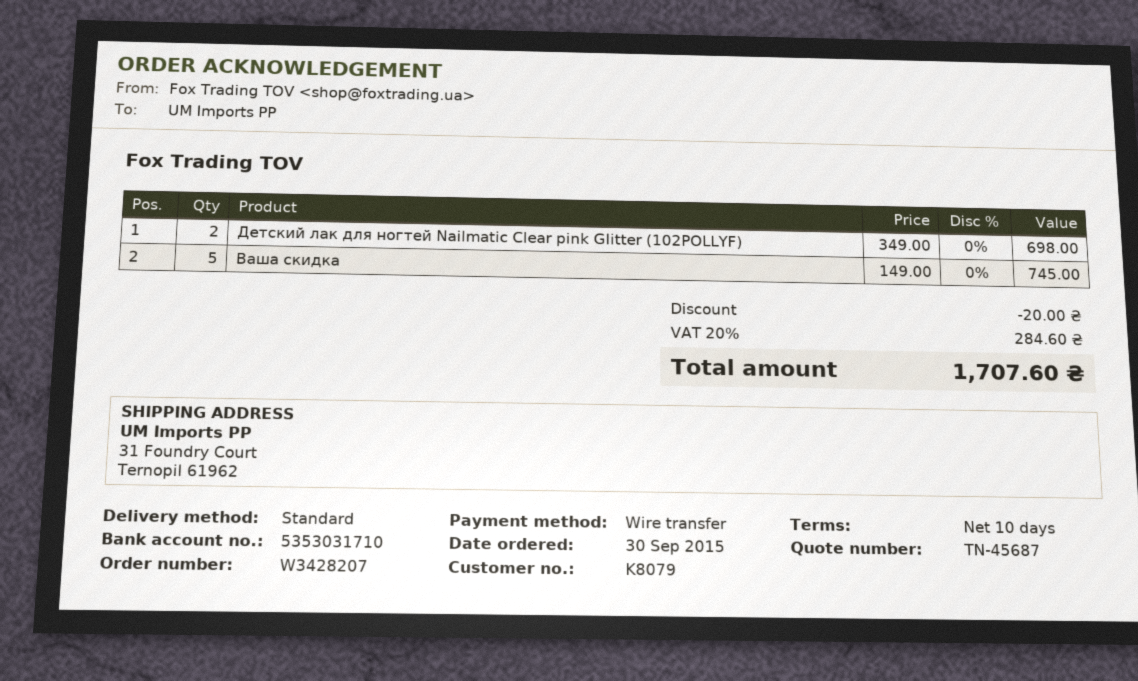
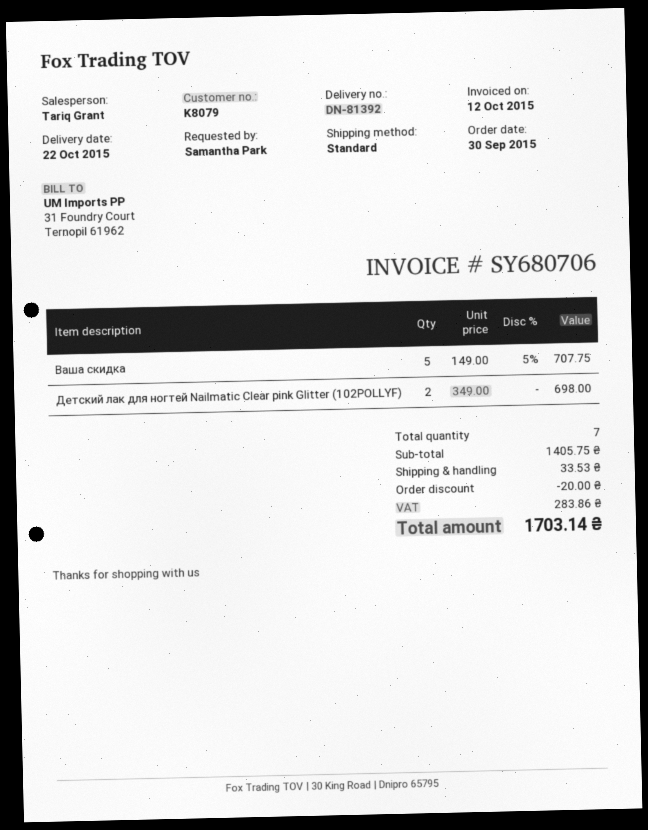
Ваша cкидка: 5 x 149.00 = 745.00 -> 5 x 149.00 - 5% = 707.75
shipping: none -> 33.53
tax: 284.60 -> 283.86
total: 1707.60 -> 1703.14

